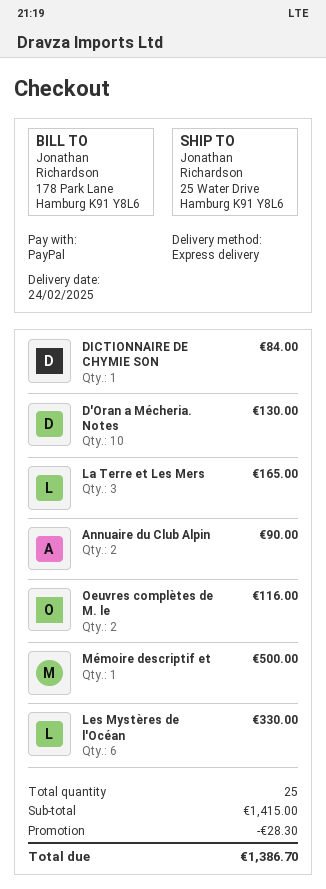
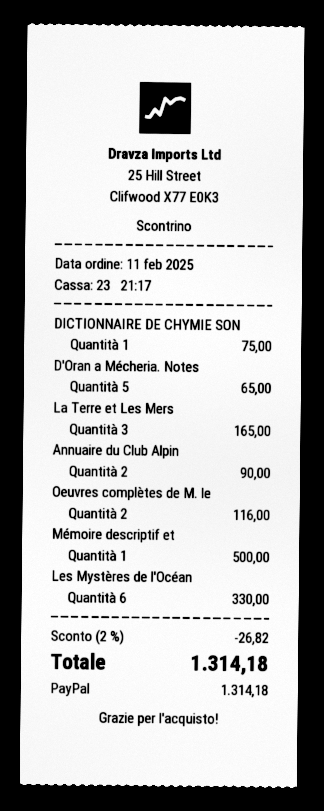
DICTIONNAIRE DE CHYMIE SON: 1 for 84.00 -> 1 for 75.00
D'Oran a Mécheria. Notes: 10 for 130.00 -> 5 for 65.00
discount: 28.30 -> 26.82
total: 1386.70 -> 1314.18

